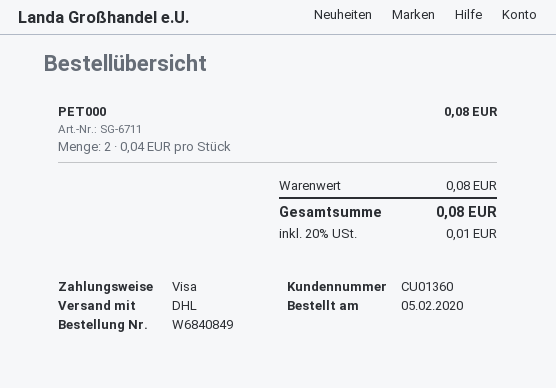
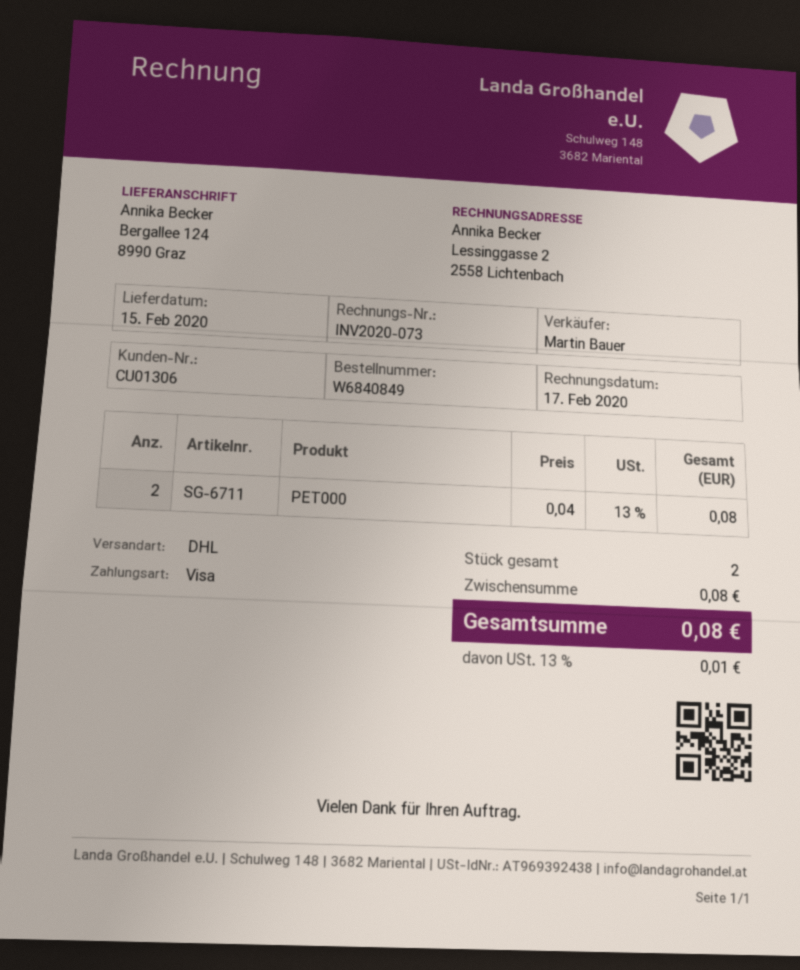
customer number: CU01360 -> CU01306
tax: 20% = 0.01 -> 13% = 0.01

